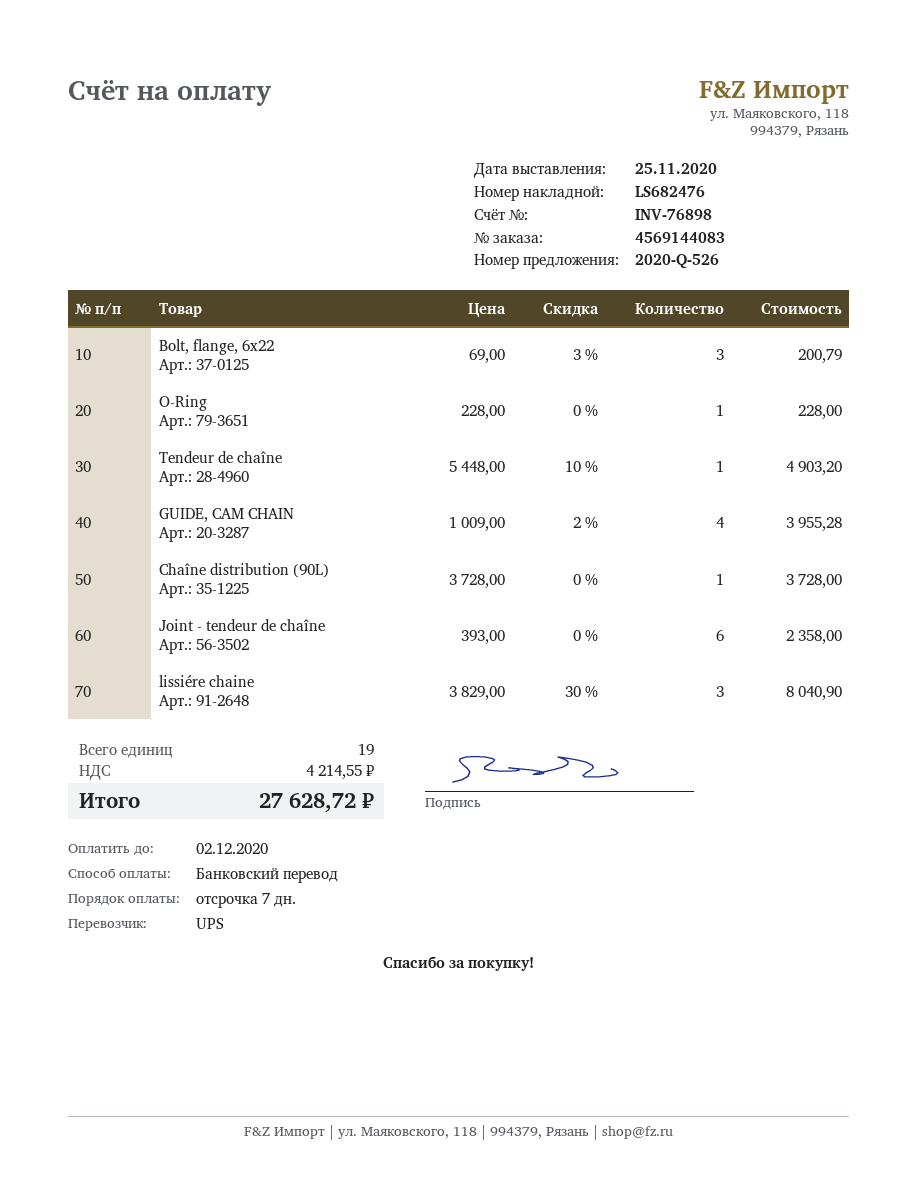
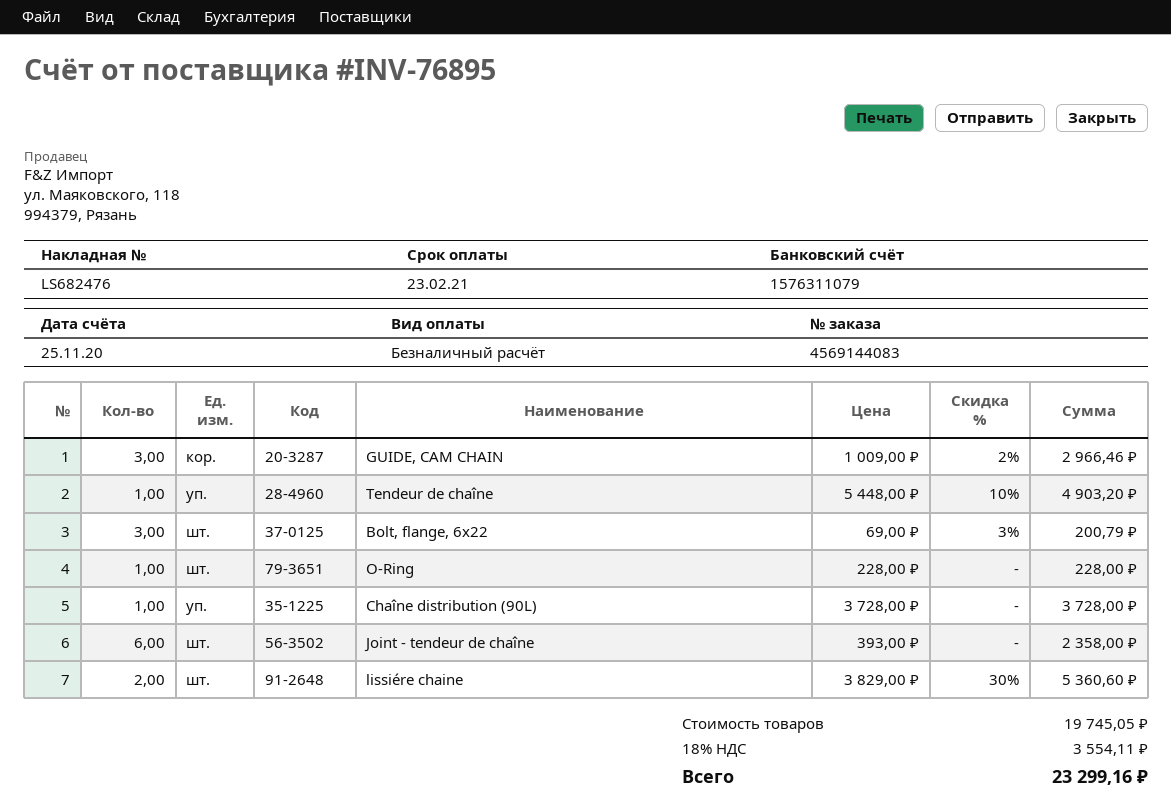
invoice number: INV-76898 -> INV-76895
due date: 2020-12-02 -> 2021-02-23
GUIDE, CAM CHAIN: 4 x 1009.00 - 2% = 3955.28 -> 3 x 1009.00 - 2% = 2966.46
lissiére chaine: 3 x 3829.00 - 30% = 8040.90 -> 2 x 3829.00 - 30% = 5360.60
tax: 4214.55 -> 3554.11
total: 27628.72 -> 23299.16

